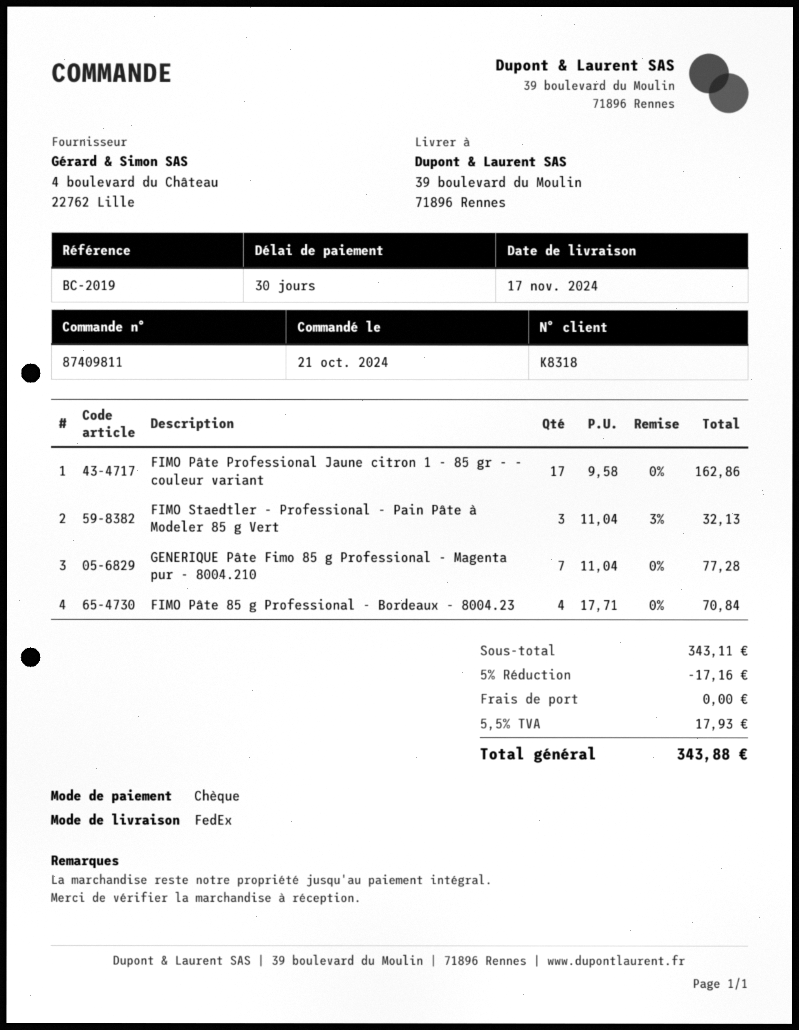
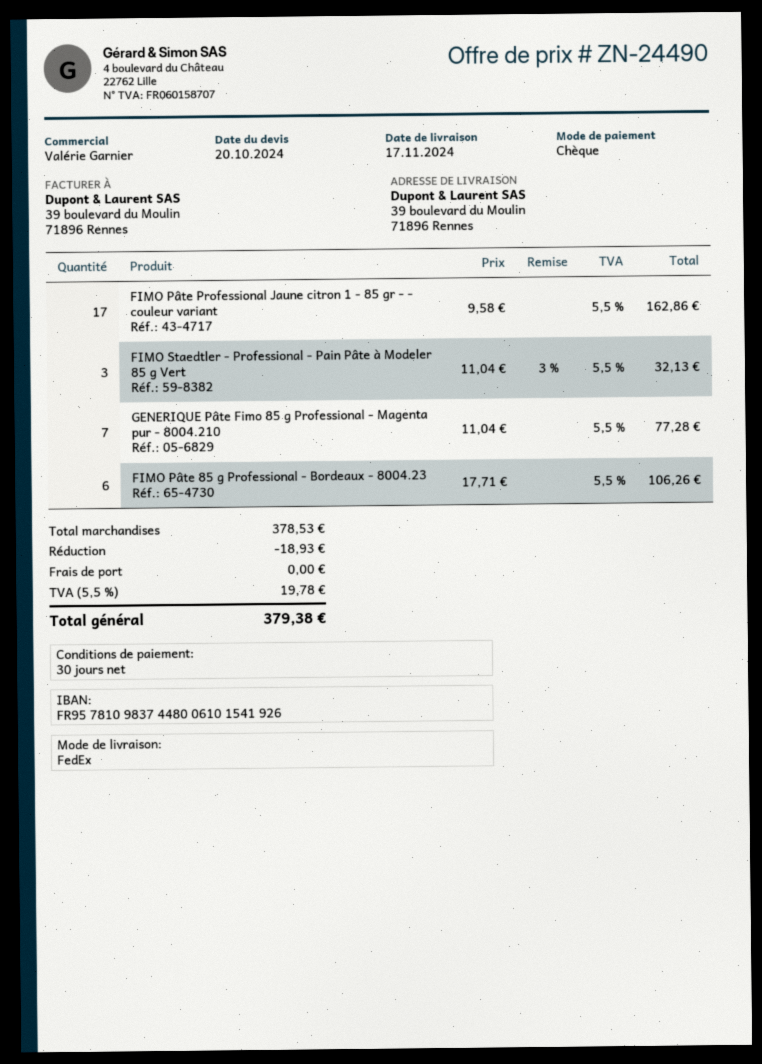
FIMO Pâte 85 g Professional - Bordeaux - 8004.23: 4 x 17.71 = 70.84 -> 6 x 17.71 = 106.26
subtotal: 343.11 -> 378.53
discount: 17.16 -> 18.93
tax: 5.5% = 17.93 -> 5.5% = 19.78
total: 343.88 -> 379.38

